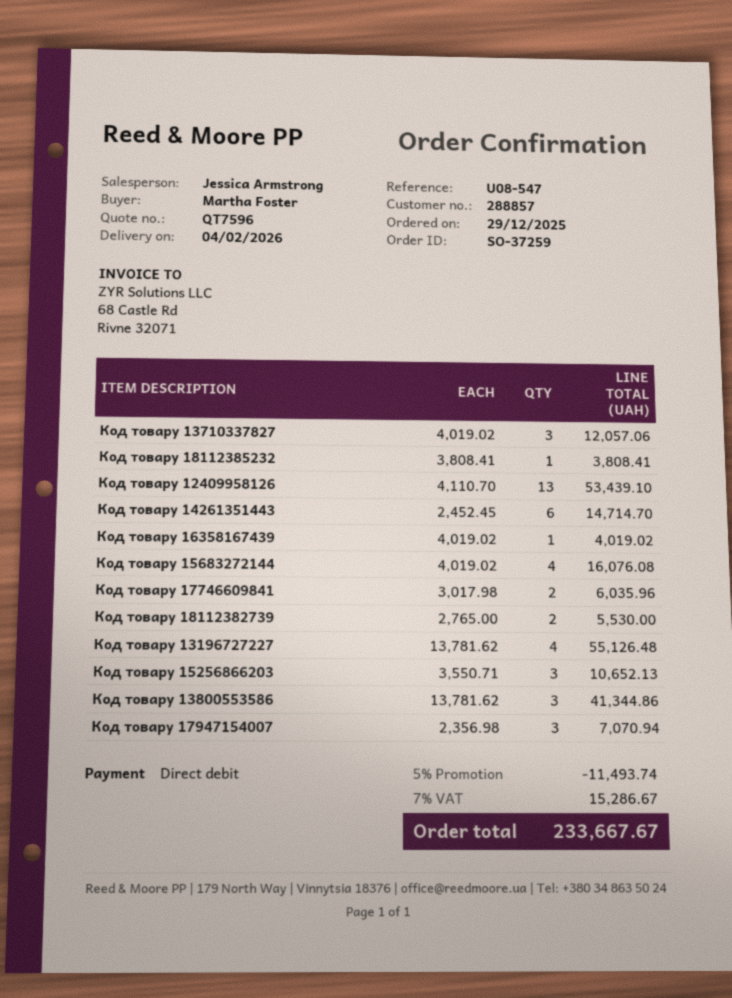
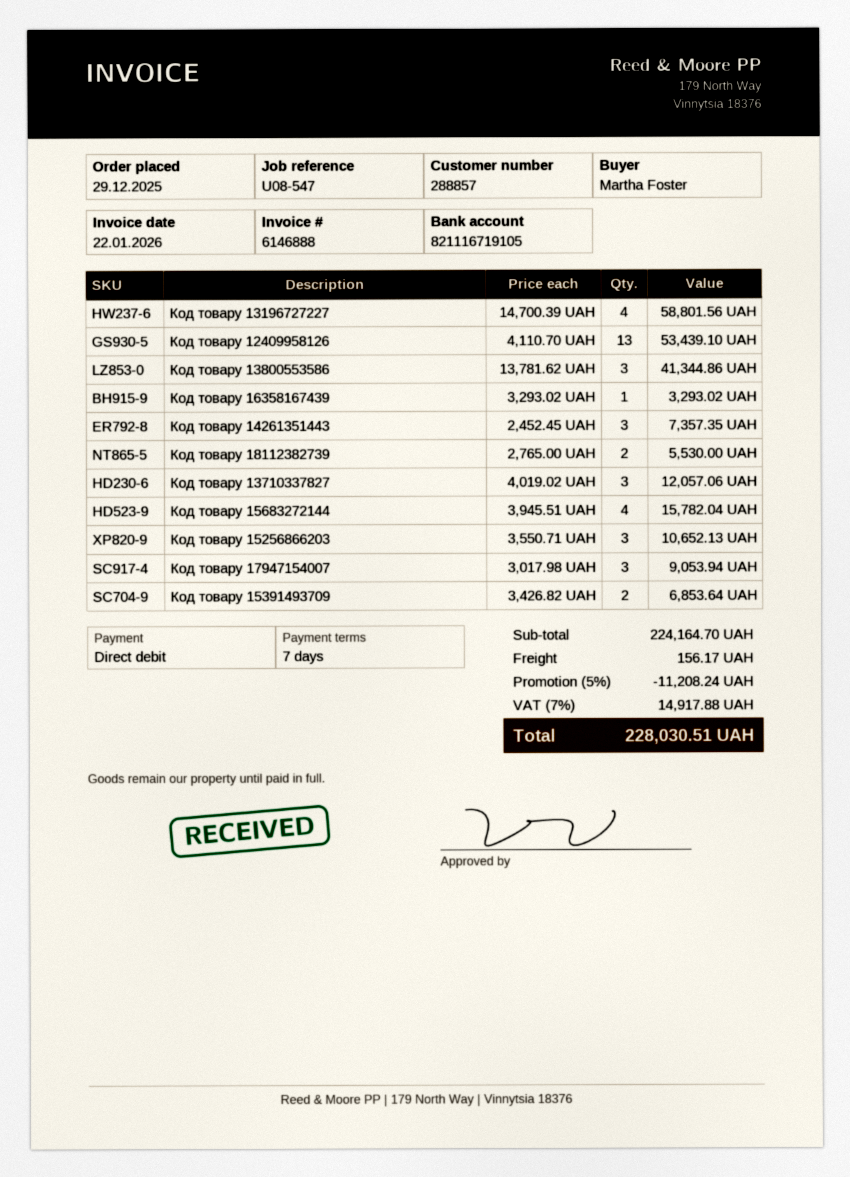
Код товару 18112385232: 1 x 3808.41 = 3808.41 -> none
Код товару 14261351443: 6 x 2452.45 = 14714.70 -> 3 x 2452.45 = 7357.35
Код товару 16358167439: 1 x 4019.02 = 4019.02 -> 1 x 3293.02 = 3293.02
Код товару 15683272144: 4 x 4019.02 = 16076.08 -> 4 x 3945.51 = 15782.04
Код товару 17746609841: 2 x 3017.98 = 6035.96 -> none
Код товару 13196727227: 4 x 13781.62 = 55126.48 -> 4 x 14700.39 = 58801.56
Код товару 17947154007: 3 x 2356.98 = 7070.94 -> 3 x 3017.98 = 9053.94
Код товару 15391493709: none -> 2 x 3426.82 = 6853.64
discount: 5% = 11493.74 -> 5% = 11208.24
shipping: none -> 156.17
tax: 7% = 15286.67 -> 7% = 14917.88
total: 233667.67 -> 228030.51

